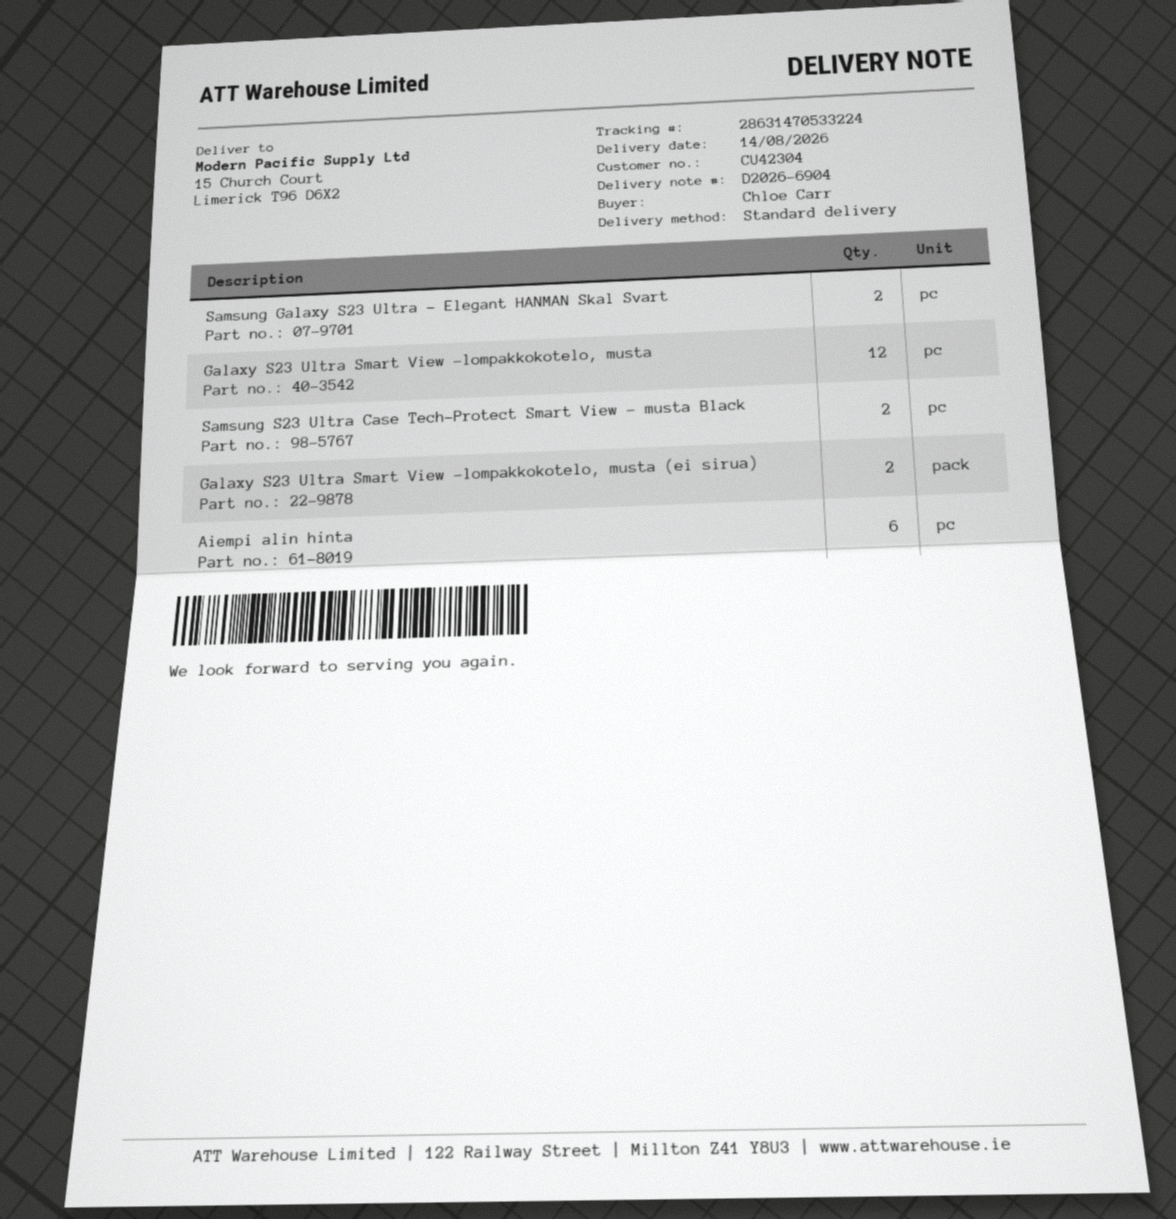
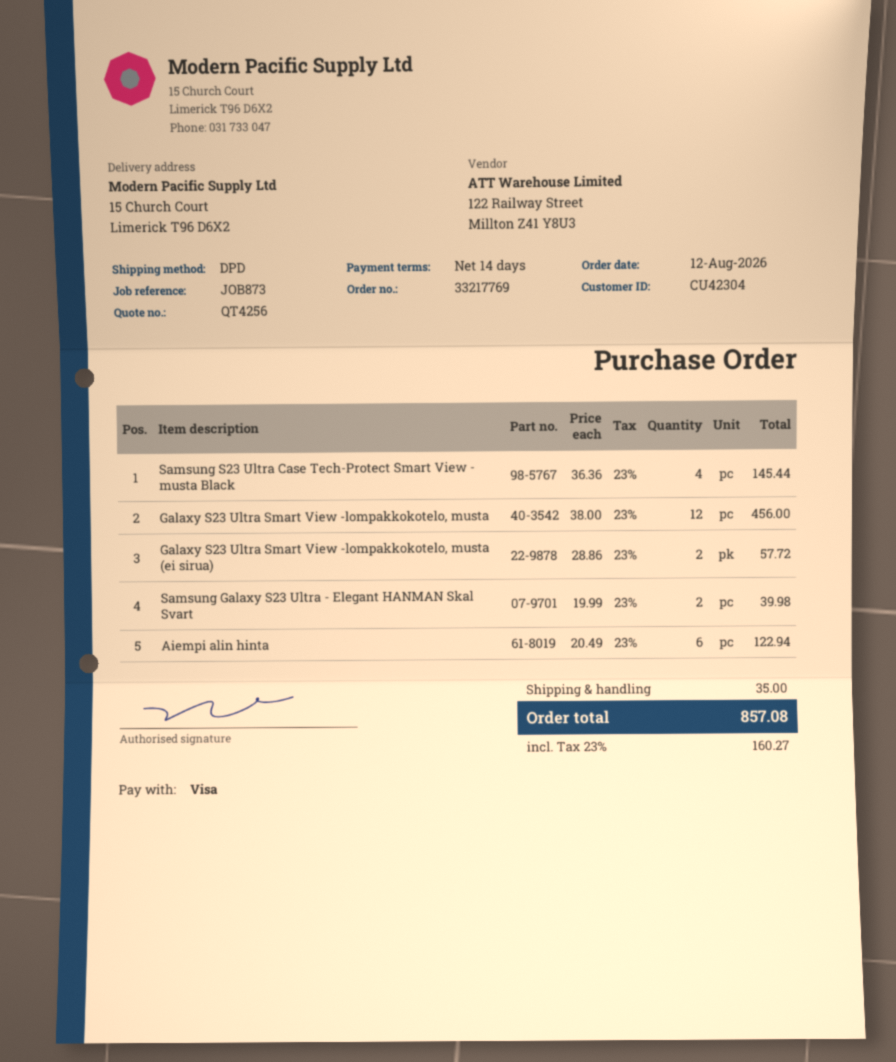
shipping method: standard -> DPD
Samsung S23 Ultra Case Tech-Protect Smart View - musta Black: 2 -> 4

